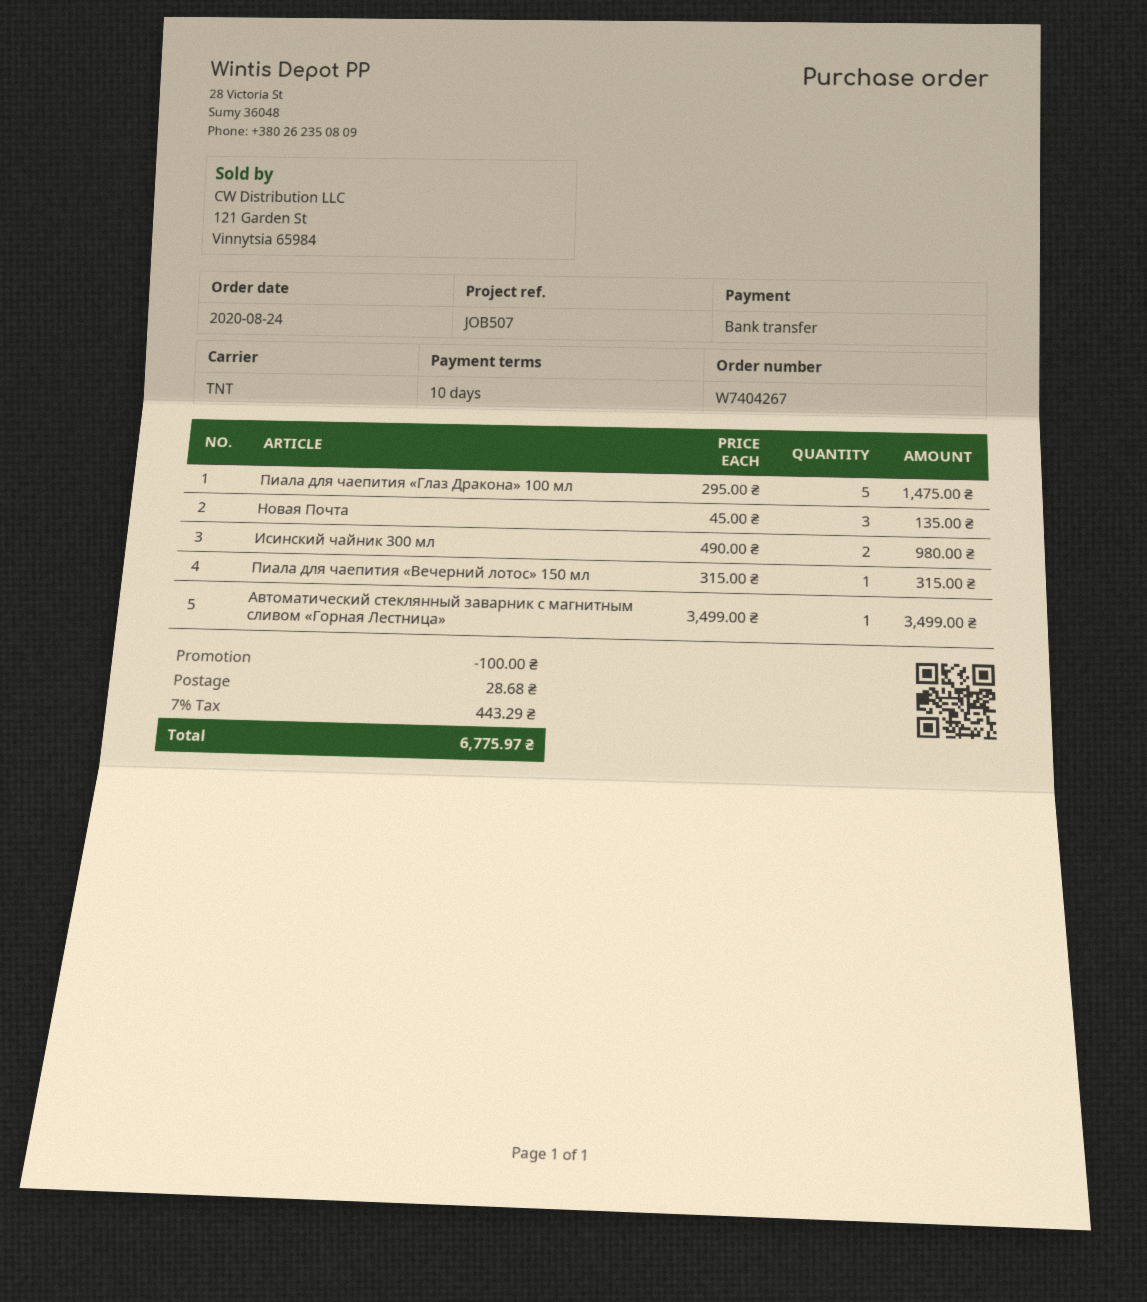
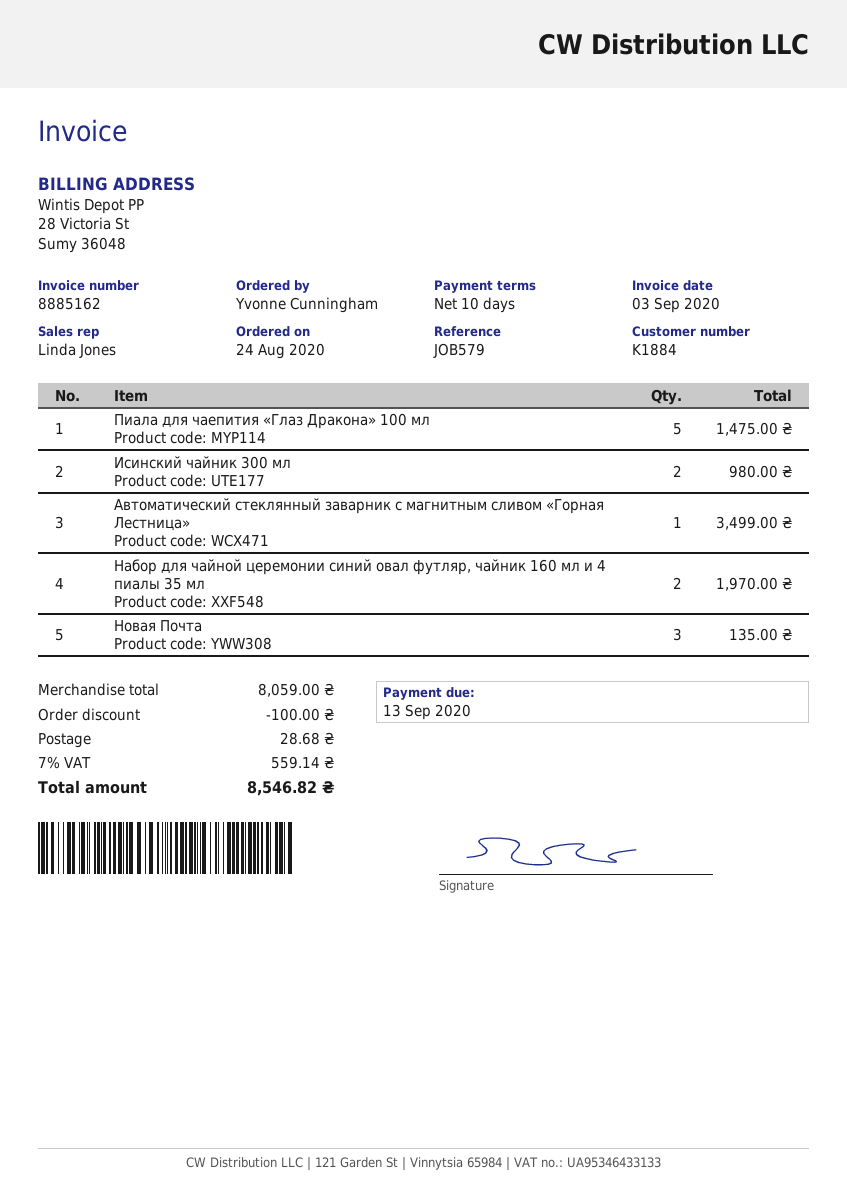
reference: JOB507 -> JOB579
Пиала для чаепития «Вечерний лотос» 150 мл: 1 for 315.00 -> none
Набор для чайной церемонии синий овал футляр, чайник 160 мл и 4 пиалы 35 мл: none -> 2 for 1970.00
tax: 7% = 443.29 -> 7% = 559.14
total: 6775.97 -> 8546.82

